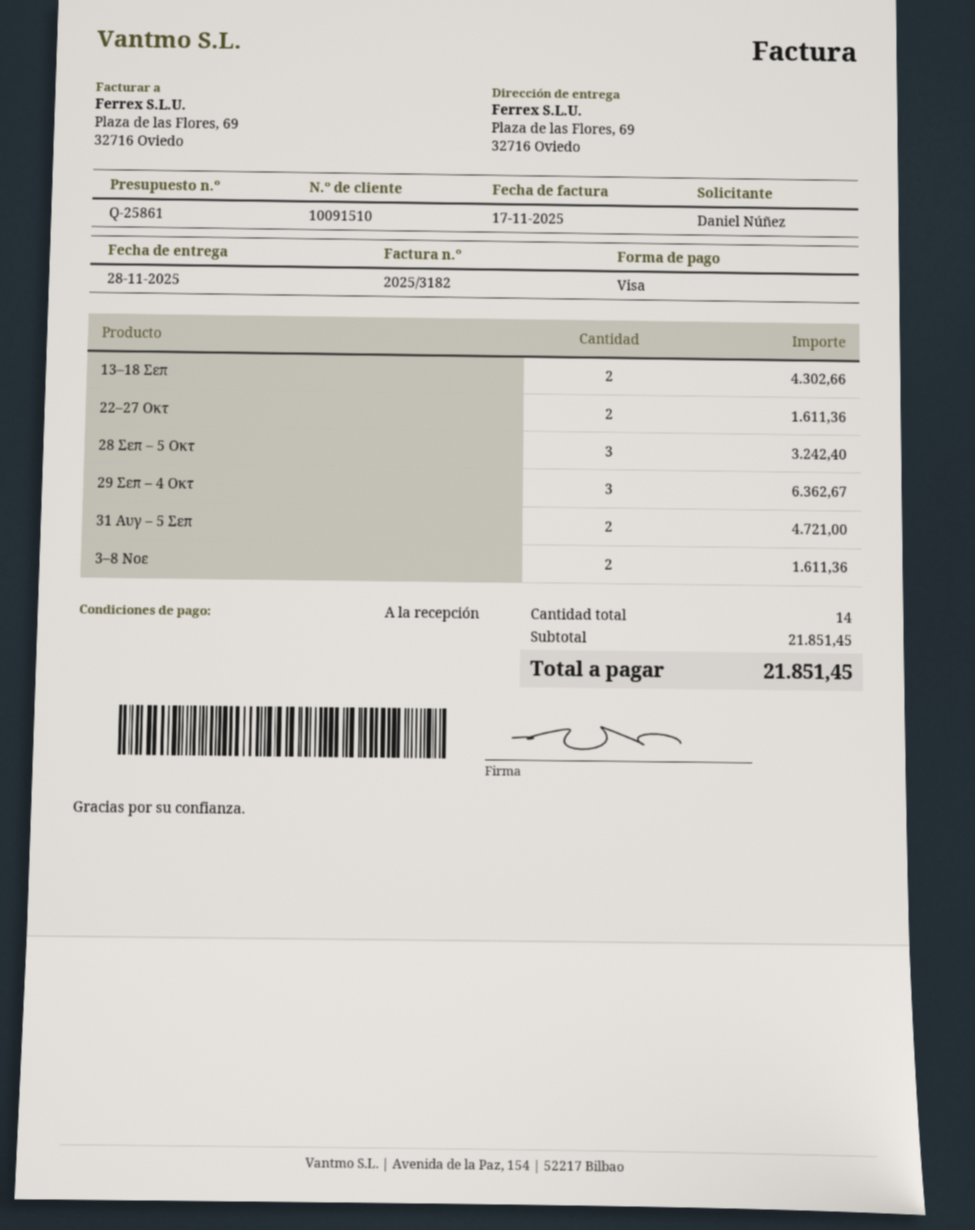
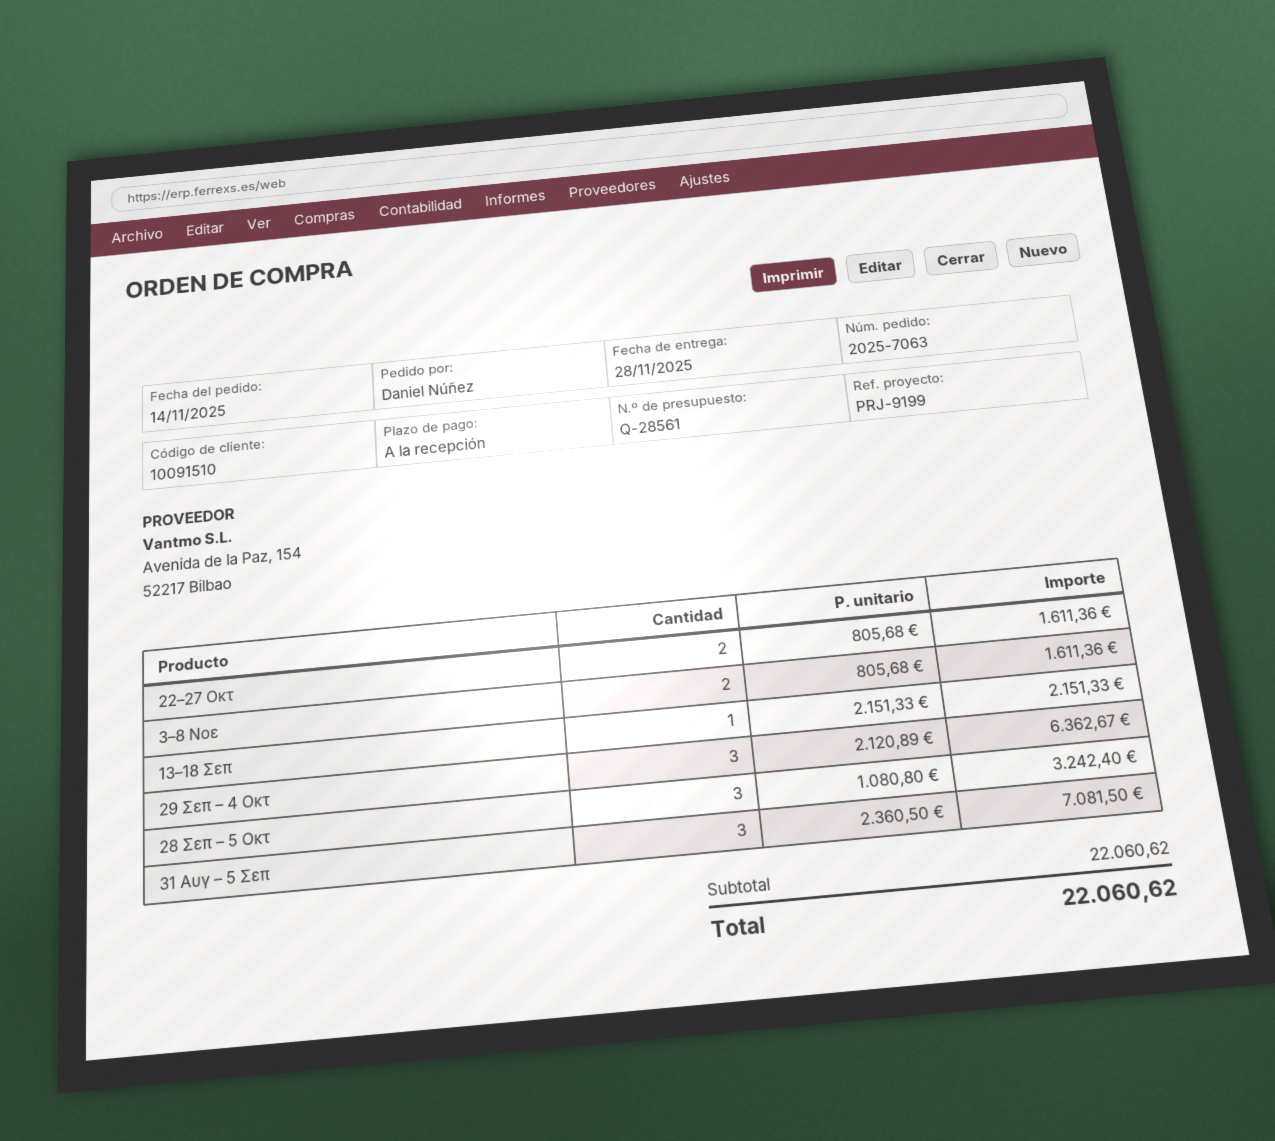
quote number: Q-25861 -> Q-28561
13–18 Σεπ: 2 for 4302.66 -> 1 for 2151.33
31 Αυγ – 5 Σεπ: 2 for 4721.00 -> 3 for 7081.50
subtotal: 21851.45 -> 22060.62
total: 21851.45 -> 22060.62

